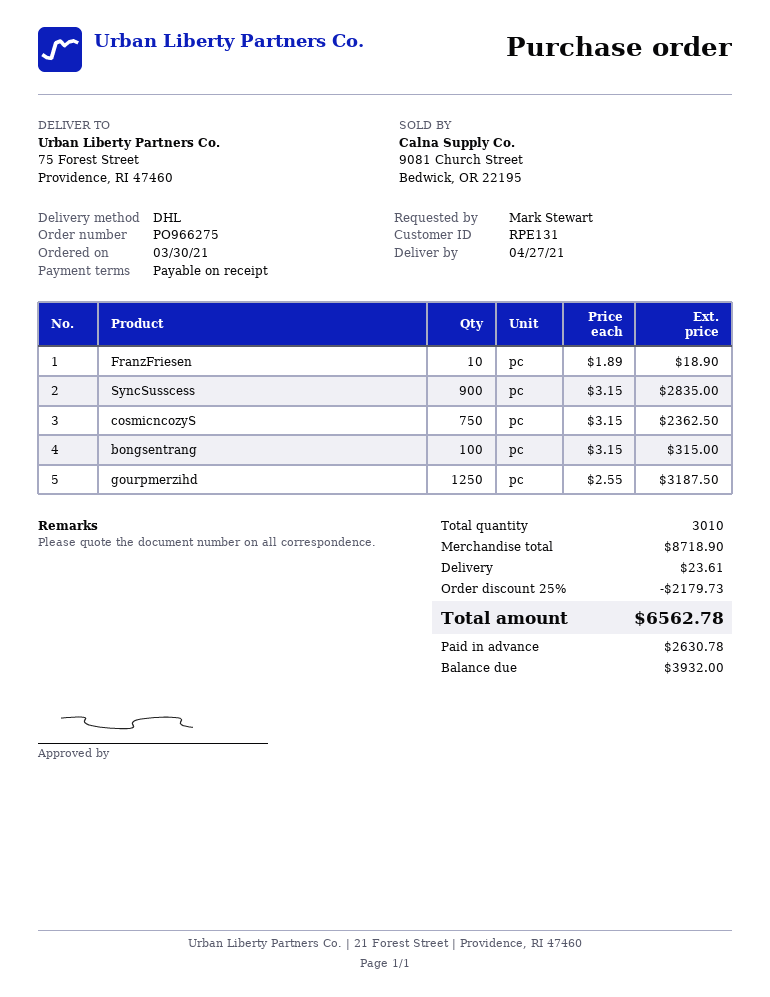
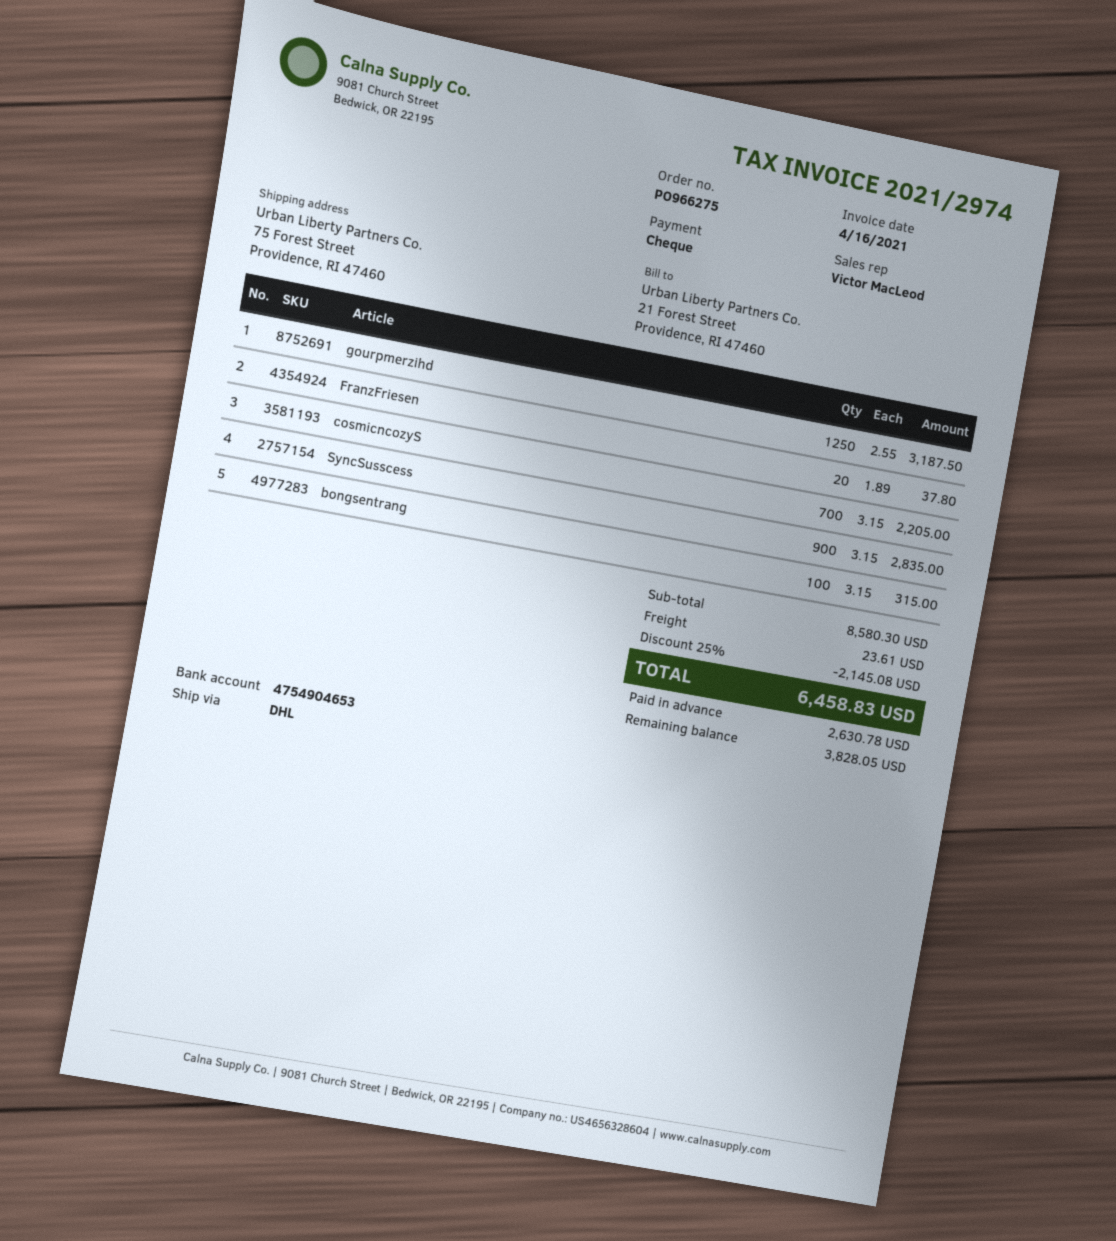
FranzFriesen: 10 x 1.89 = 18.90 -> 20 x 1.89 = 37.80
cosmicncozyS: 750 x 3.15 = 2362.50 -> 700 x 3.15 = 2205.00
subtotal: 8718.90 -> 8580.30
discount: 25% = 2179.73 -> 25% = 2145.08
total: 6562.78 -> 6458.83
balance: 3932.00 -> 3828.05

